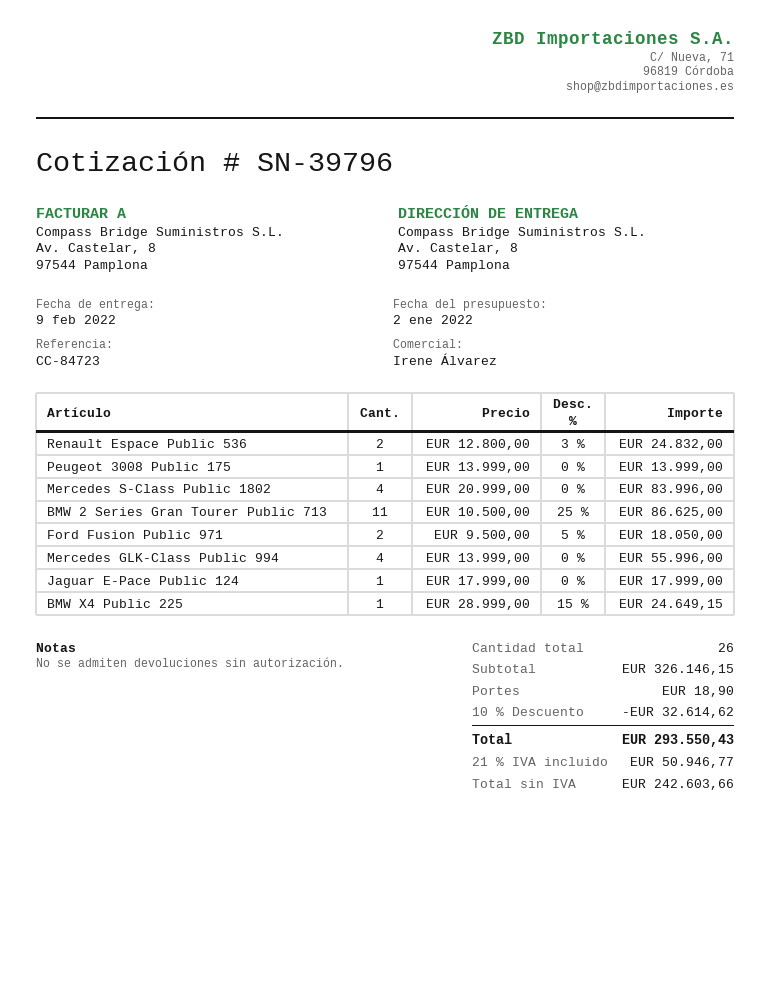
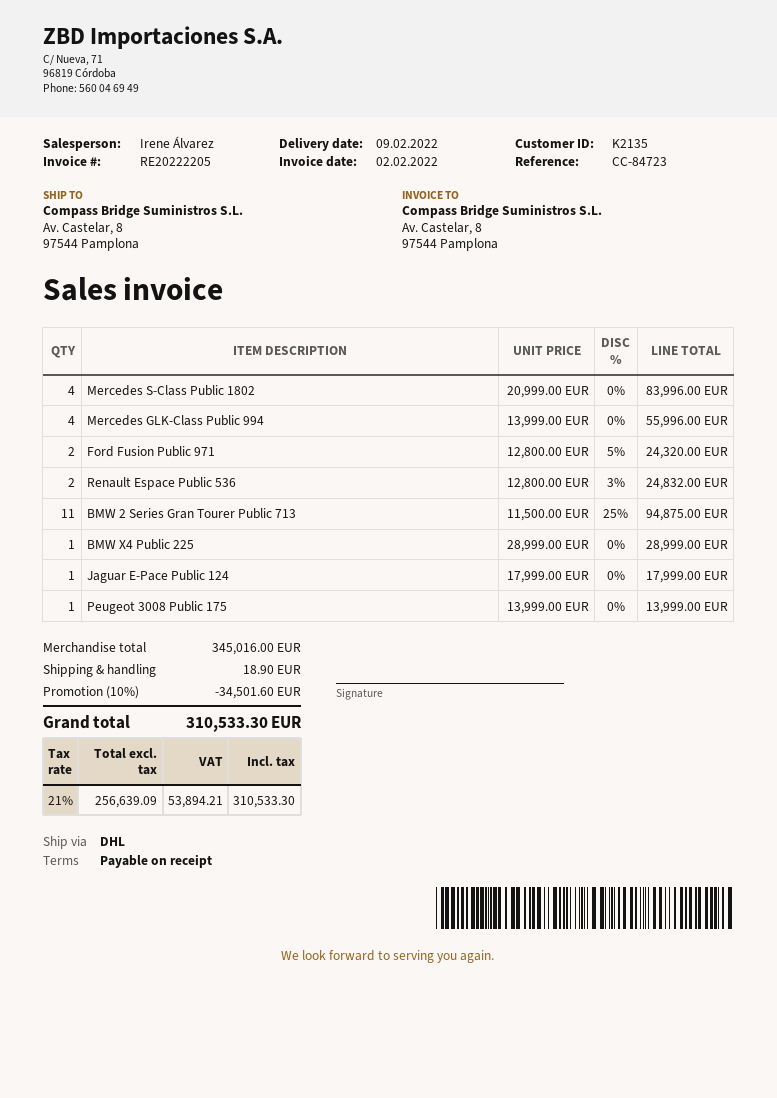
BMW 2 Series Gran Tourer Public 713: 11 x 10500.00 - 25% = 86625.00 -> 11 x 11500.00 - 25% = 94875.00
Ford Fusion Public 971: 2 x 9500.00 - 5% = 18050.00 -> 2 x 12800.00 - 5% = 24320.00
BMW X4 Public 225: 1 x 28999.00 - 15% = 24649.15 -> 1 x 28999.00 = 28999.00
subtotal: 326146.15 -> 345016.00
discount: 10% = 32614.62 -> 10% = 34501.60
net: 242603.66 -> 256639.09
tax: 21% = 50946.77 -> 21% = 53894.21
total: 293550.43 -> 310533.30

